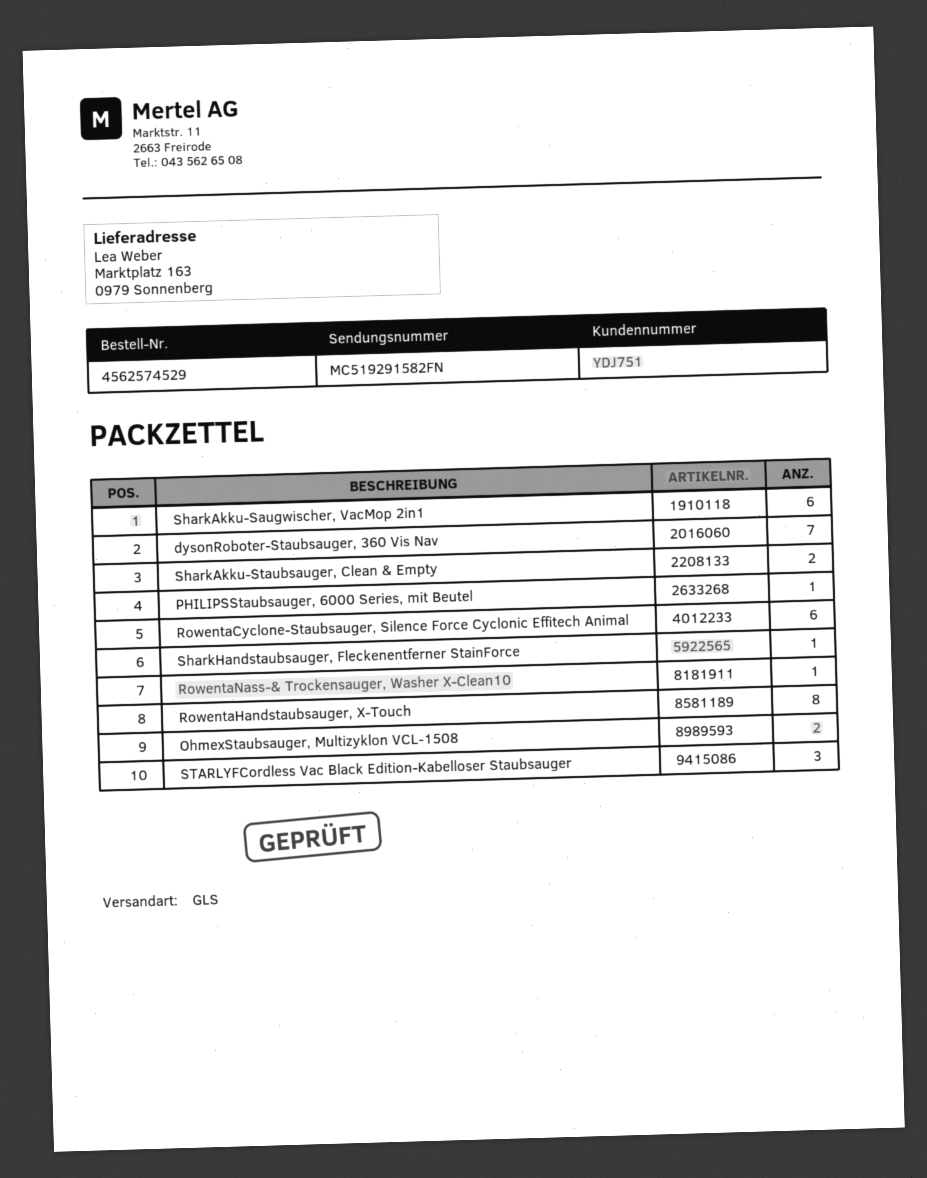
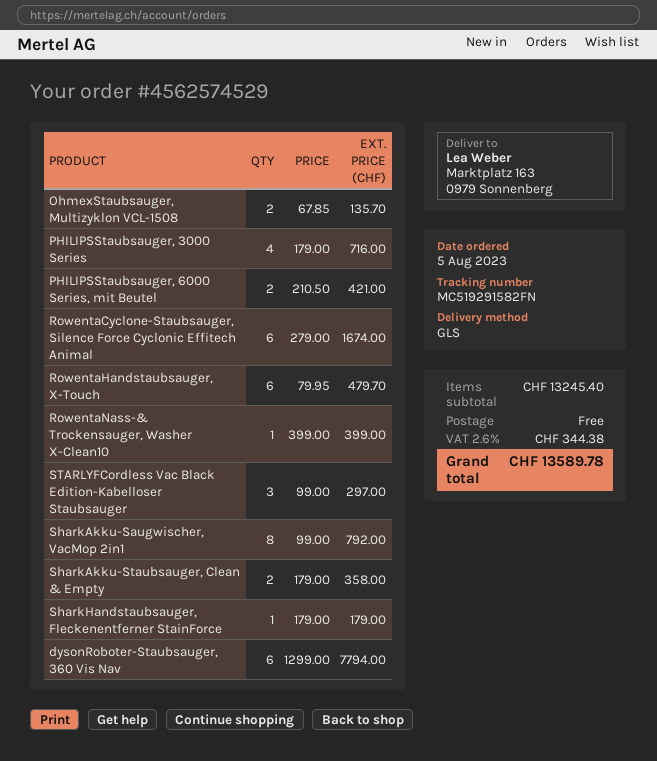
SharkAkku-Saugwischer, VacMop 2in1: 6 -> 8
dysonRoboter-Staubsauger, 360 Vis Nav: 7 -> 6
PHILIPSStaubsauger, 6000 Series, mit Beutel: 1 -> 2
RowentaHandstaubsauger, X-Touch: 8 -> 6
PHILIPSStaubsauger, 3000 Series: none -> 4

